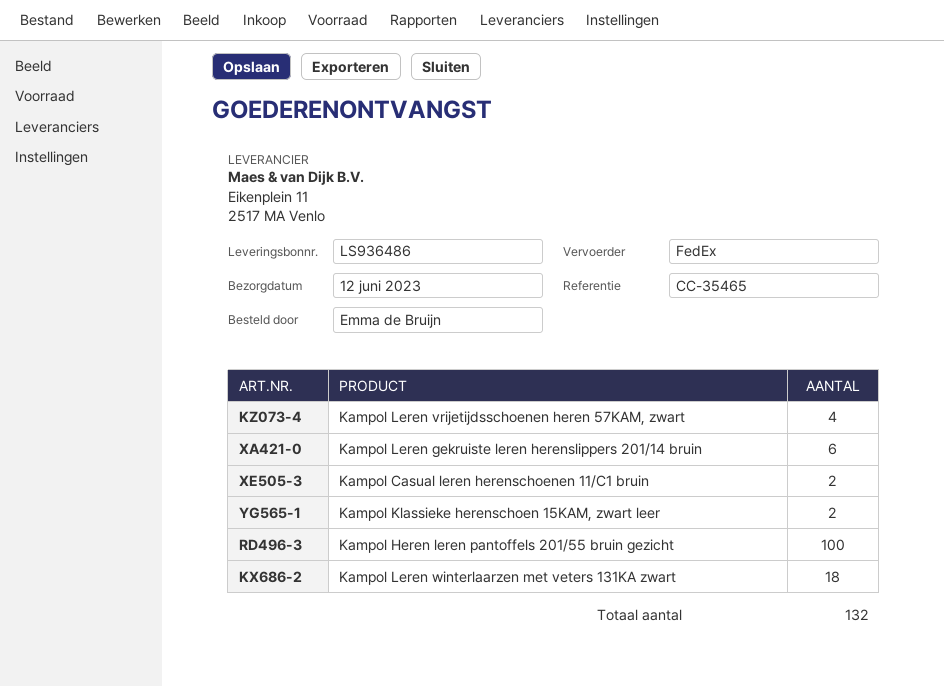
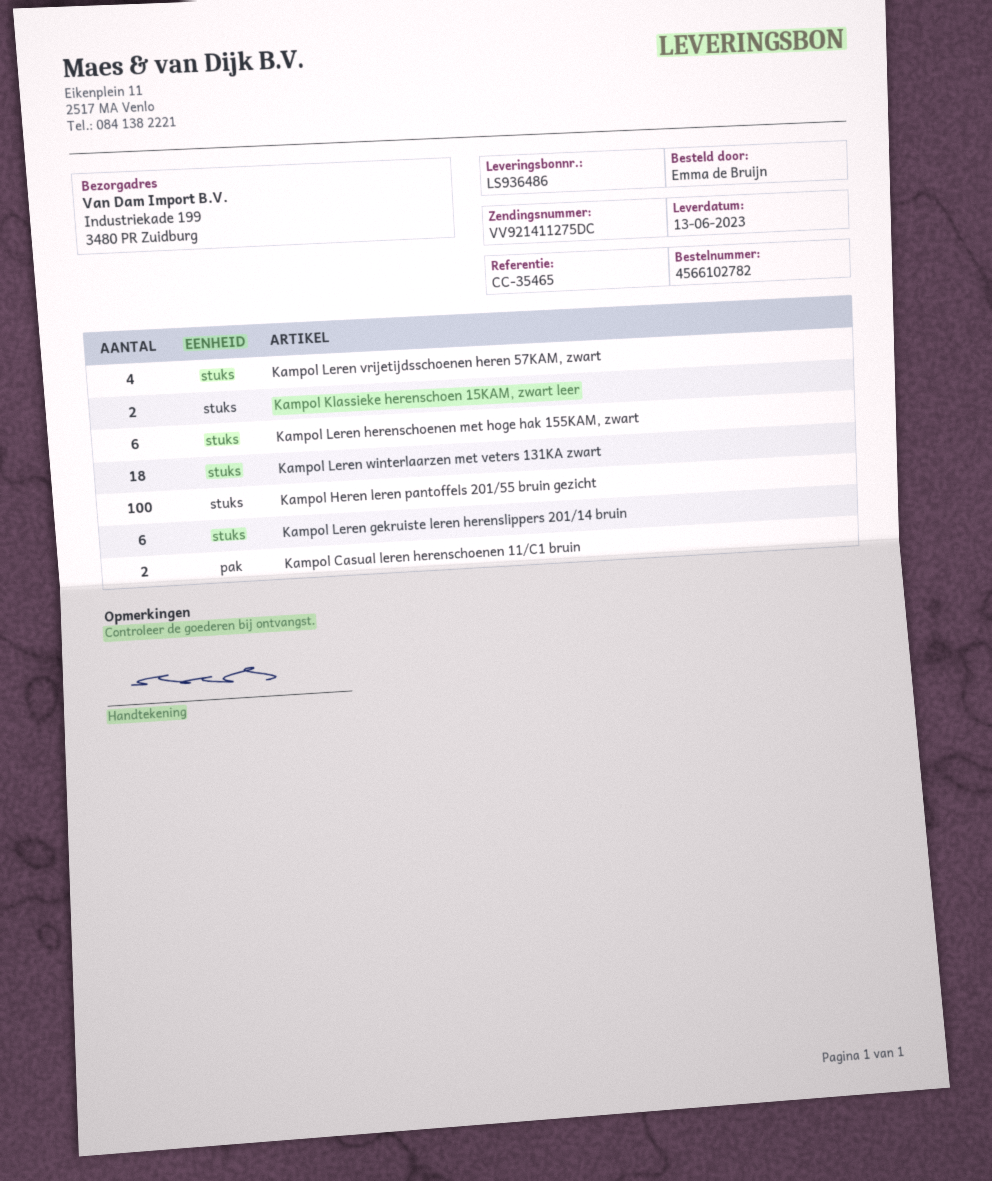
delivery date: 2023-06-12 -> 2023-06-13
Kampol Leren herenschoenen met hoge hak 155KAM, zwart: none -> 6

